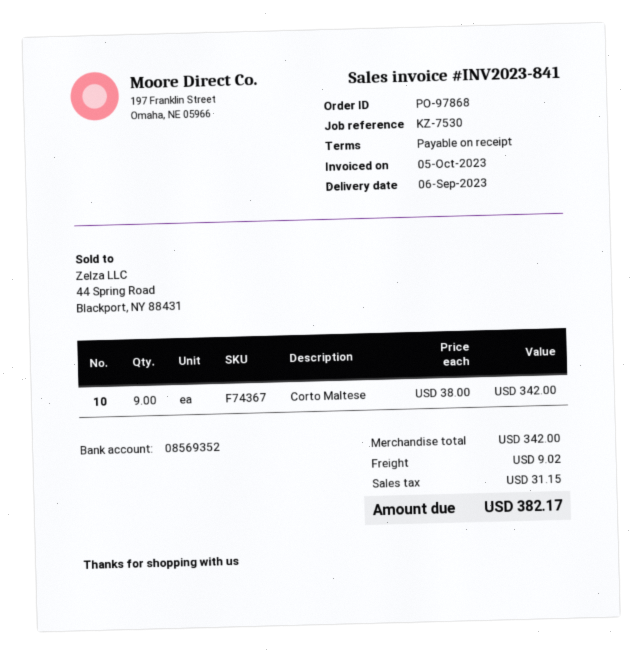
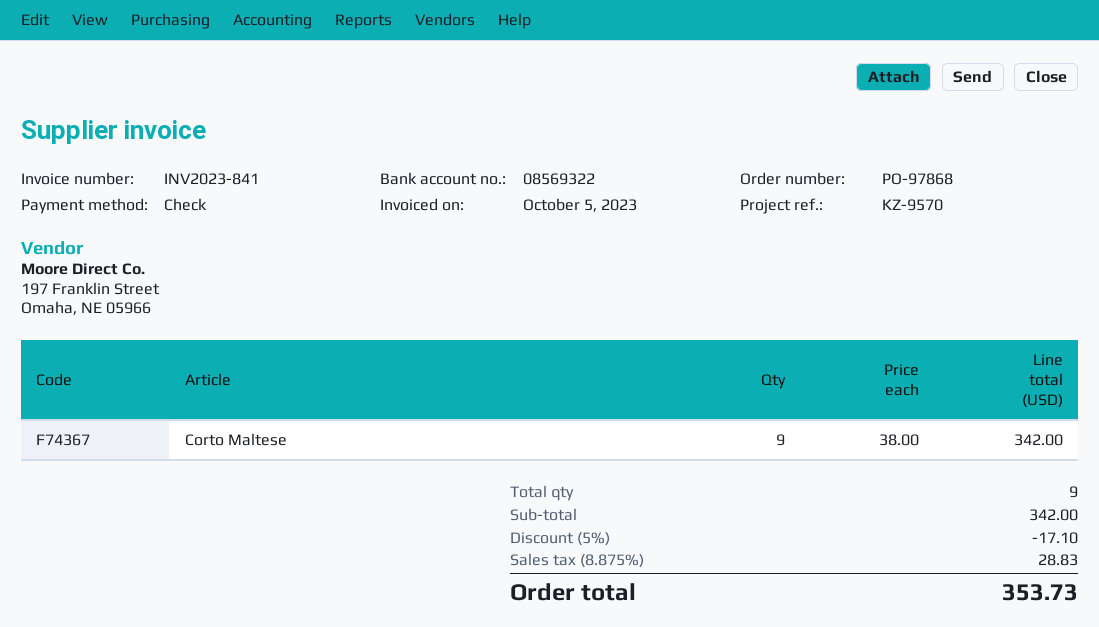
reference: KZ-7530 -> KZ-9570
bank account: 08569352 -> 08569322
discount: none -> 5% = 17.10
shipping: 9.02 -> none
tax: 31.15 -> 28.83
total: 382.17 -> 353.73

